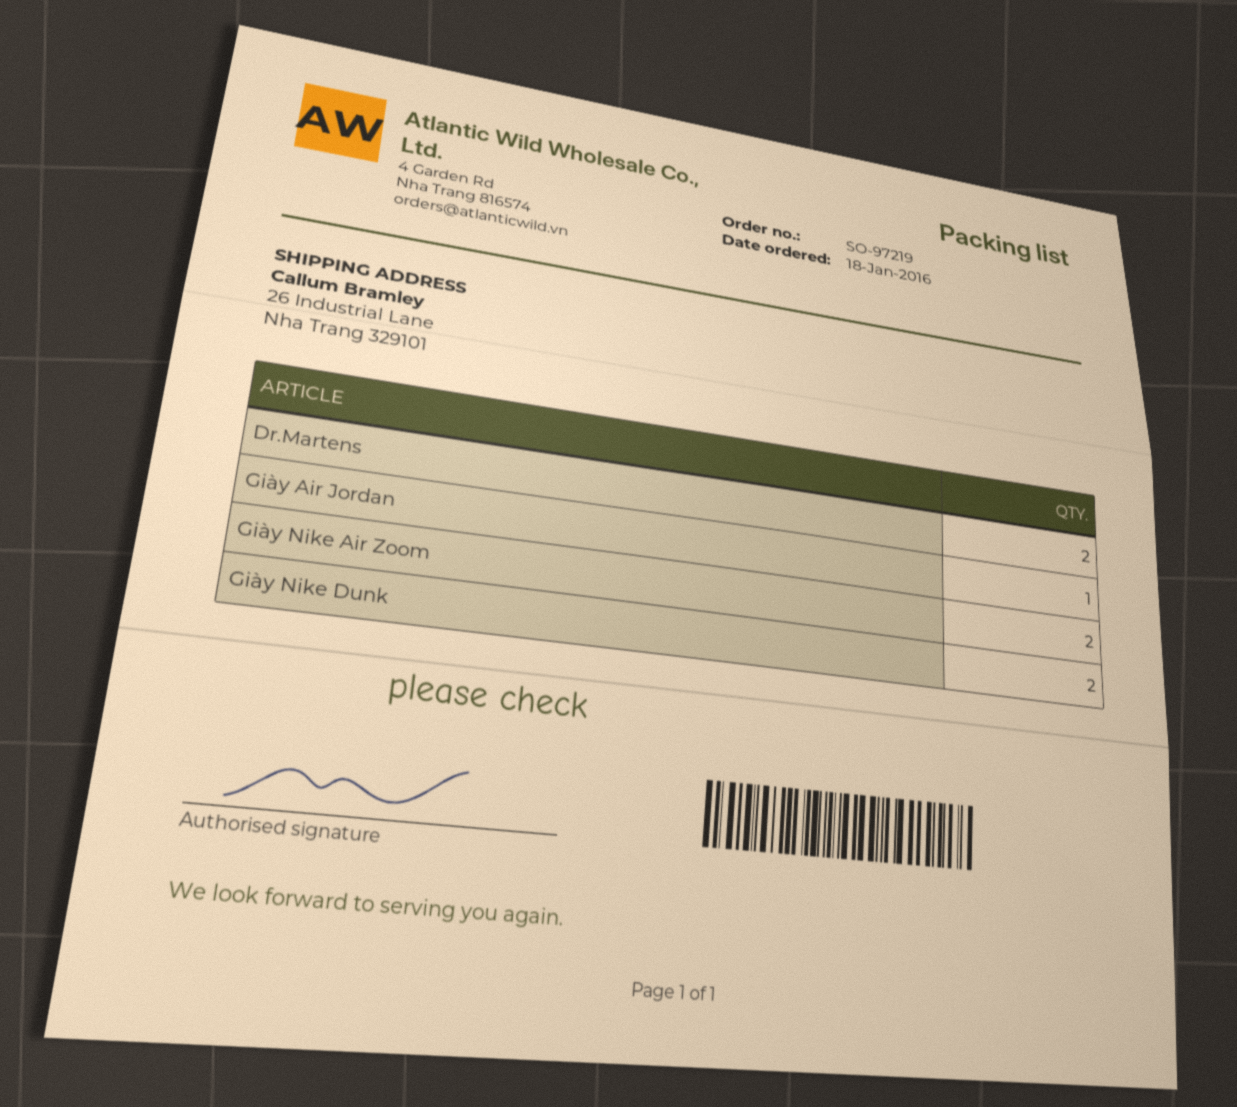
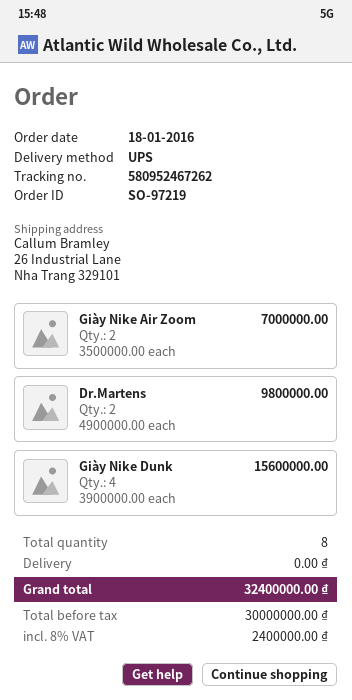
Giày Air Jordan: 1 -> none
Giày Nike Dunk: 2 -> 4

